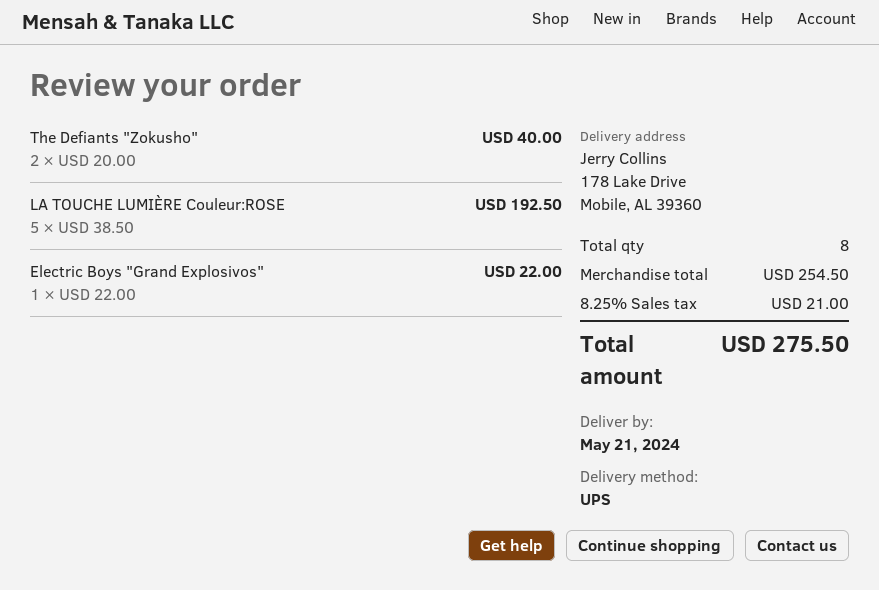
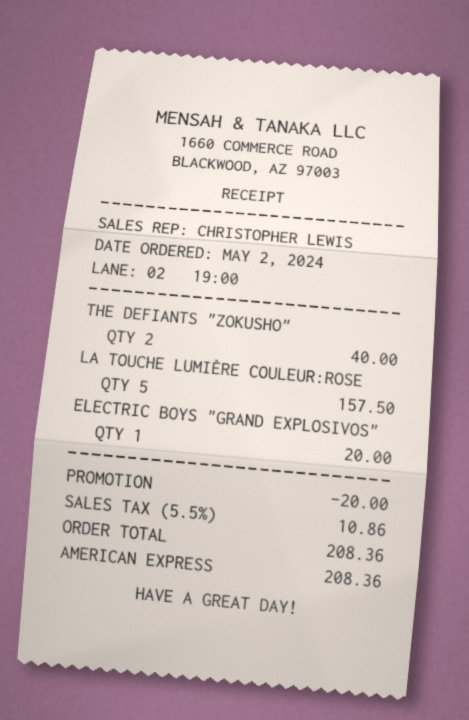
LA TOUCHE LUMIÈRE Couleur:ROSE: 5 for 192.50 -> 5 for 157.50
Electric Boys "Grand Explosivos": 1 for 22.00 -> 1 for 20.00
discount: none -> 20.00
tax: 8.25% = 21.00 -> 5.5% = 10.86
total: 275.50 -> 208.36

